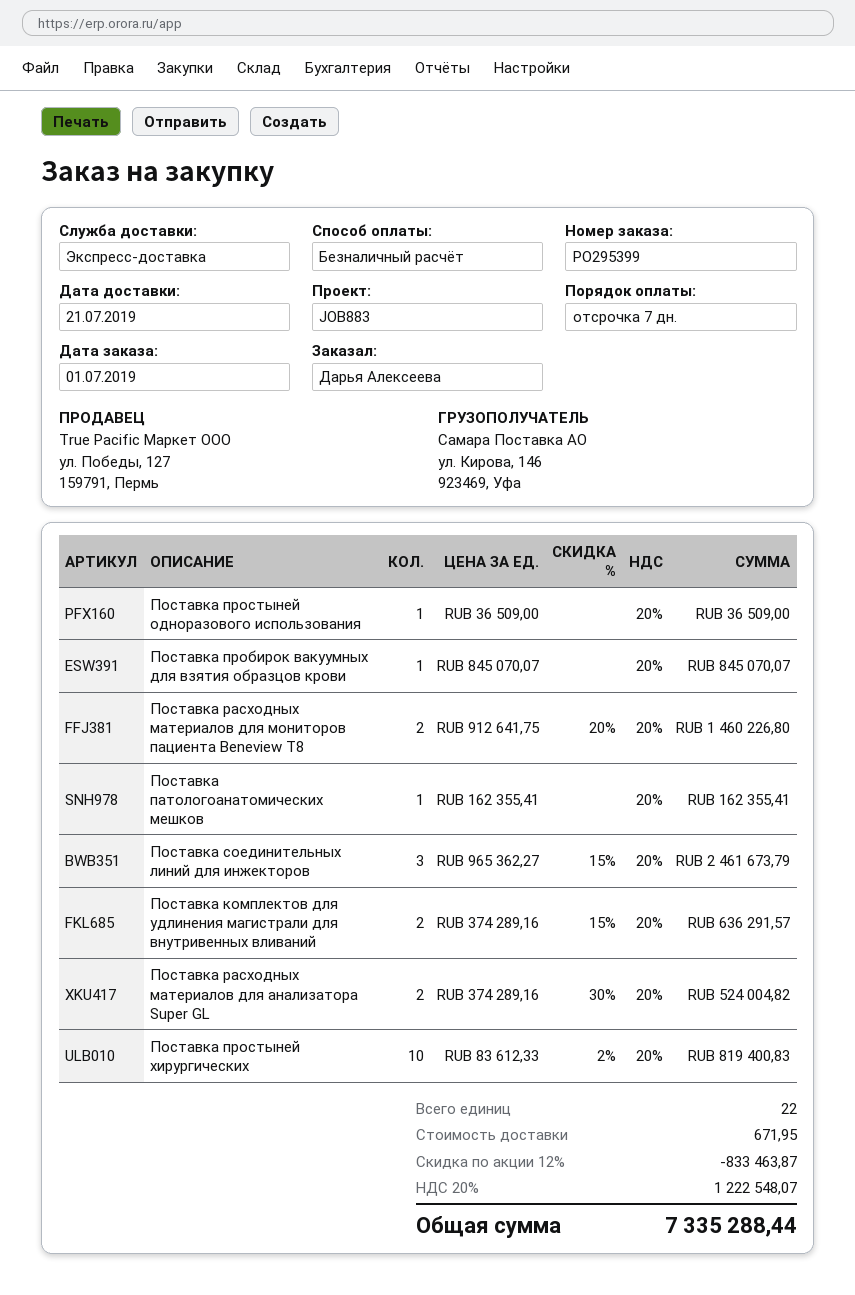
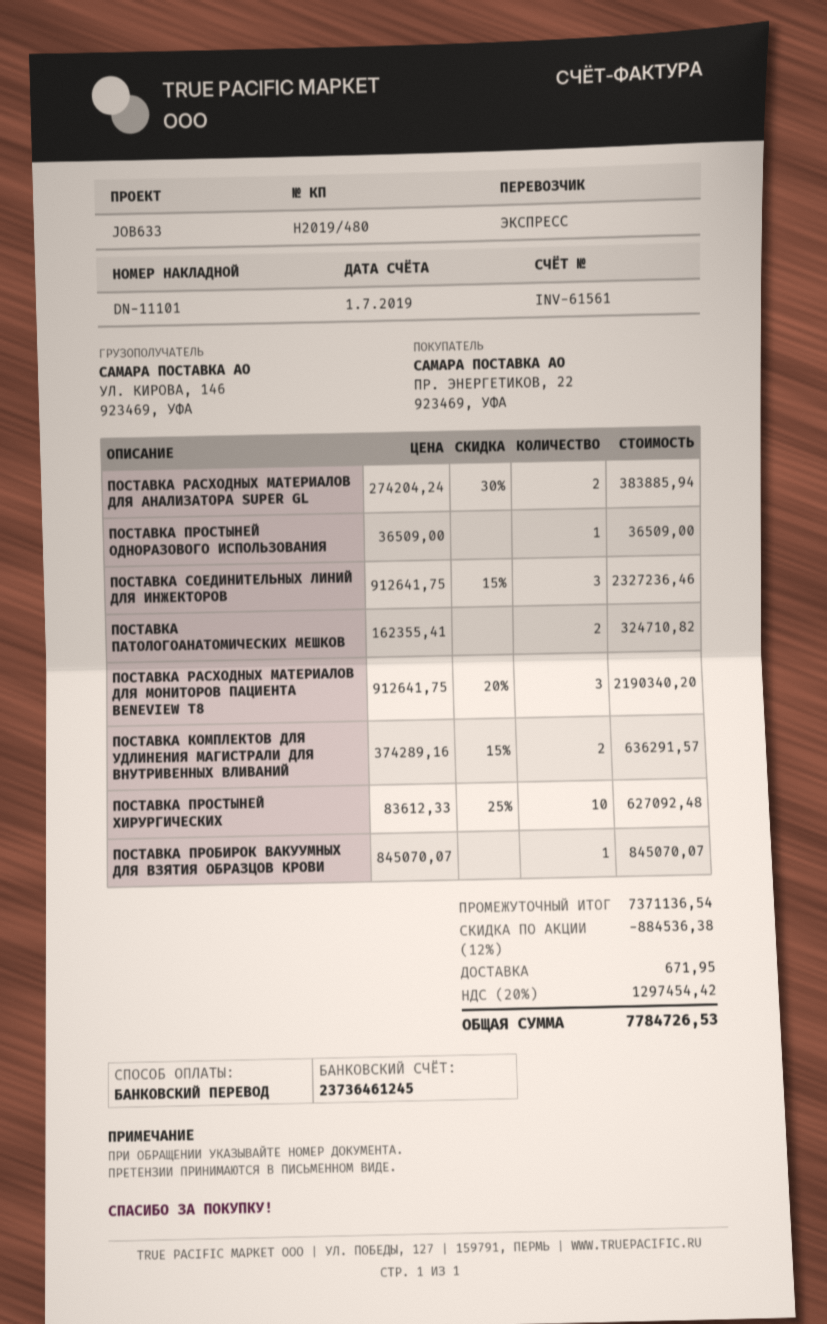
reference: JOB883 -> JOB633
Поставка расходных материалов для мониторов пациента Beneview T8: 2 x 912641.75 - 20% = 1460226.80 -> 3 x 912641.75 - 20% = 2190340.20
Поставка патологоанатомических мешков: 1 x 162355.41 = 162355.41 -> 2 x 162355.41 = 324710.82
Поставка соединительных линий для инжекторов: 3 x 965362.27 - 15% = 2461673.79 -> 3 x 912641.75 - 15% = 2327236.46
Поставка расходных материалов для анализатора Super GL: 2 x 374289.16 - 30% = 524004.82 -> 2 x 274204.24 - 30% = 383885.94
Поставка простыней хирургических: 10 x 83612.33 - 2% = 819400.83 -> 10 x 83612.33 - 25% = 627092.48
discount: 12% = 833463.87 -> 12% = 884536.38
tax: 20% = 1222548.07 -> 20% = 1297454.42
total: 7335288.44 -> 7784726.53

